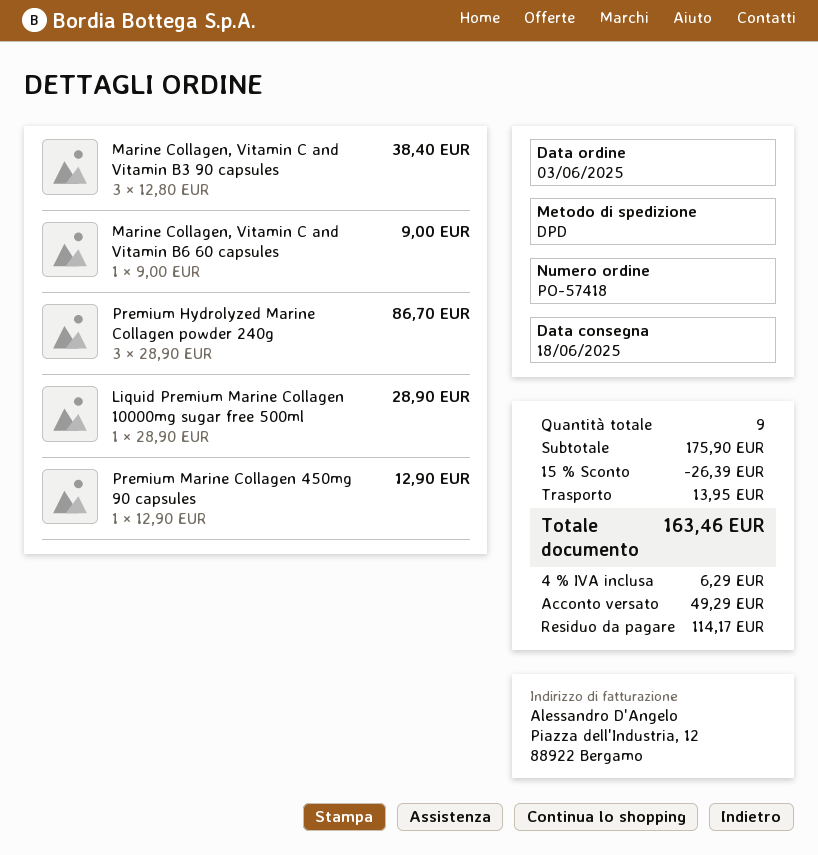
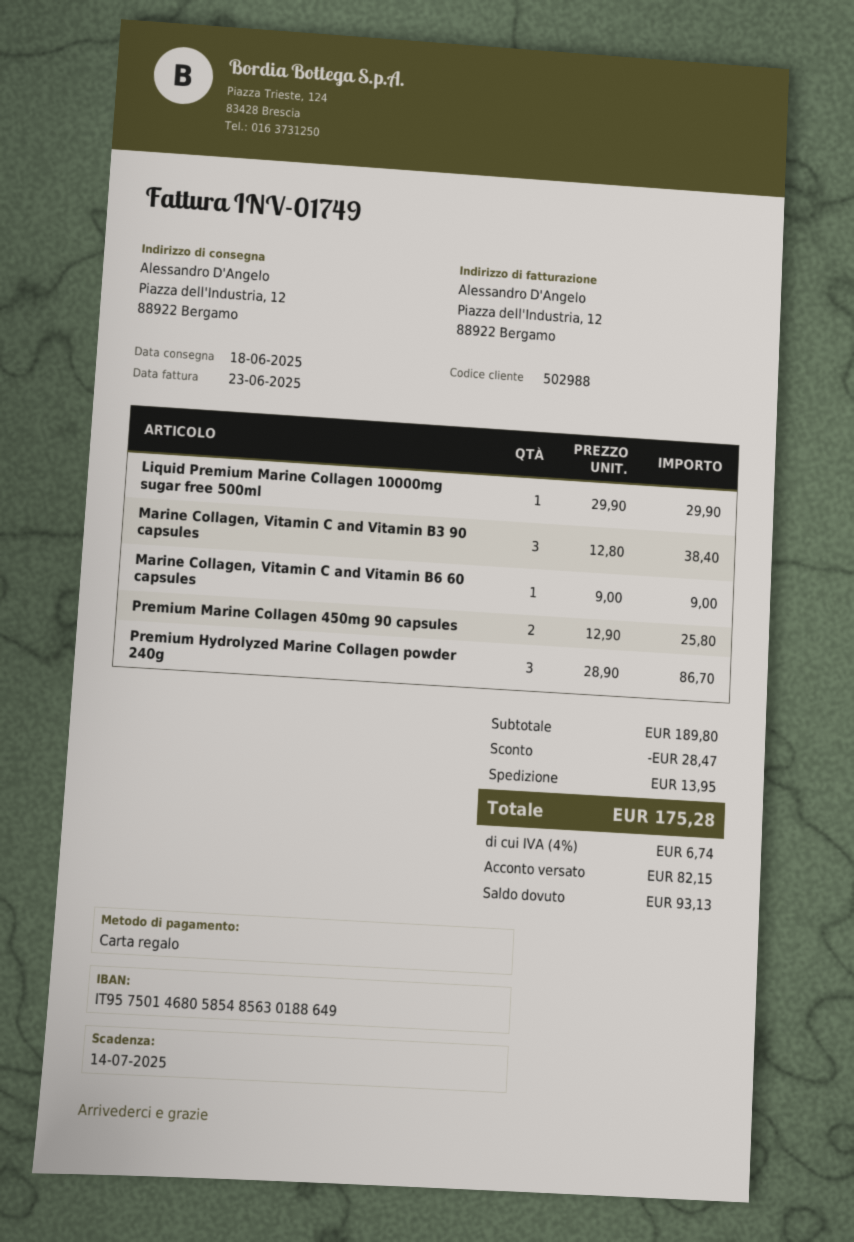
Liquid Premium Marine Collagen 10000mg sugar free 500ml: 1 x 28.90 = 28.90 -> 1 x 29.90 = 29.90
Premium Marine Collagen 450mg 90 capsules: 1 x 12.90 = 12.90 -> 2 x 12.90 = 25.80
subtotal: 175.90 -> 189.80
discount: 26.39 -> 28.47
tax: 4% = 6.29 -> 4% = 6.74
total: 163.46 -> 175.28
deposit: 49.29 -> 82.15
balance: 114.17 -> 93.13

